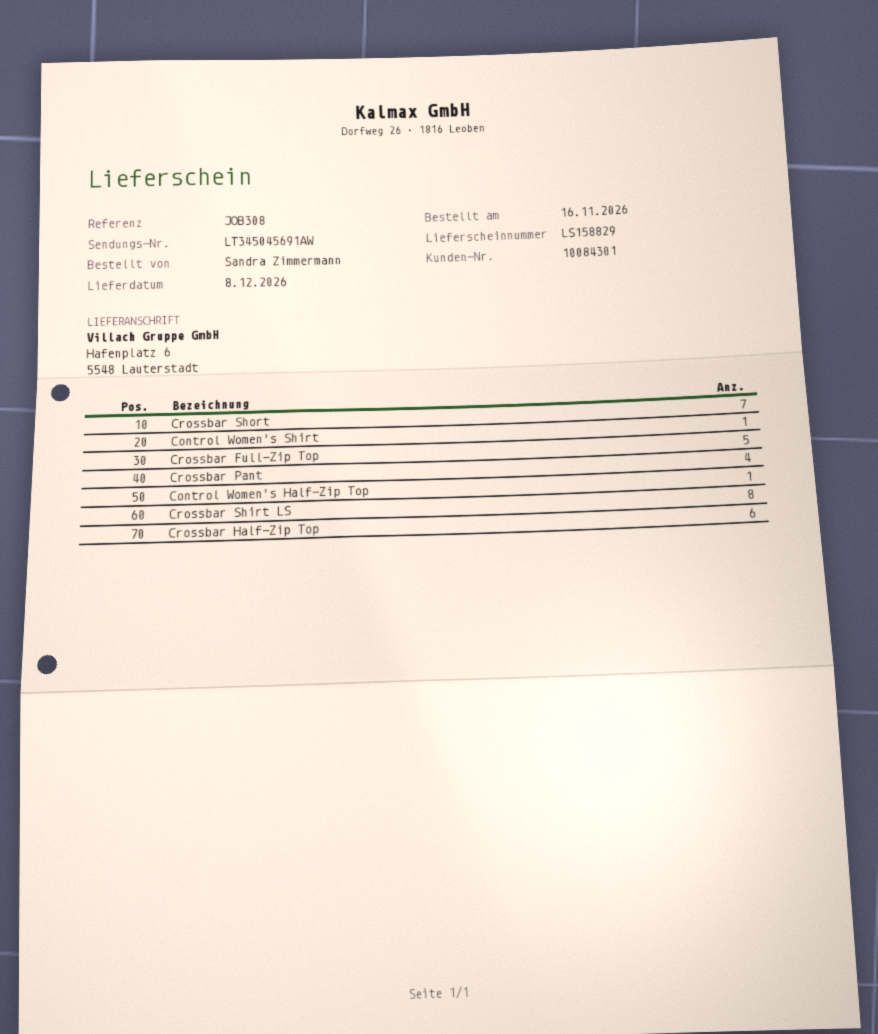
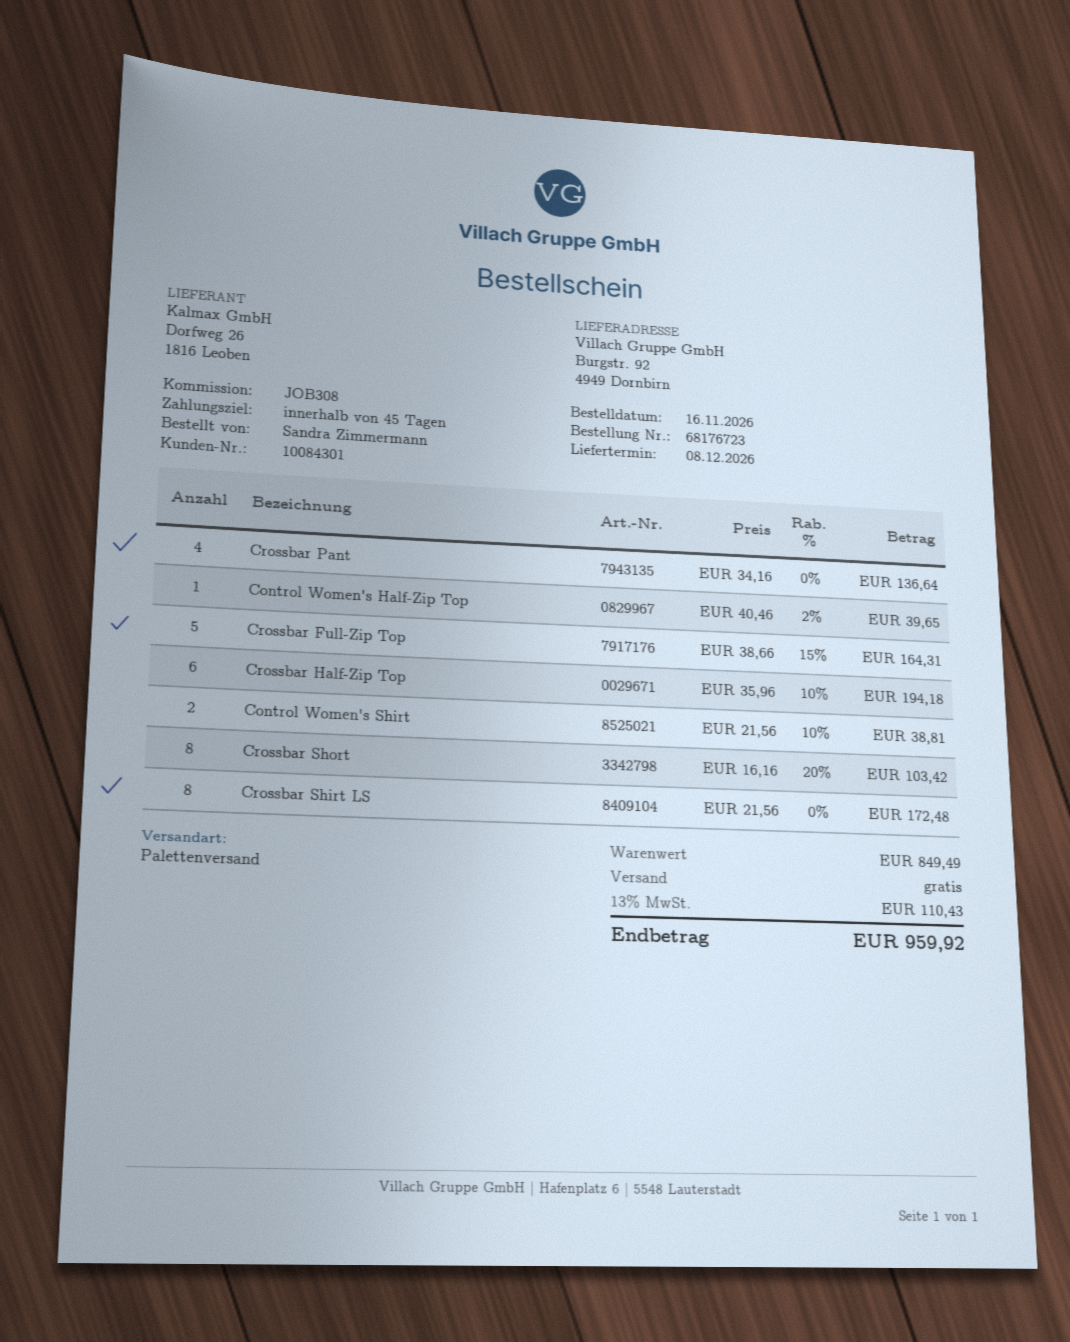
ship to: Hafenplatz 6, 5548 Lauterstadt -> Burgstr. 92, 4949 Dornbirn
Crossbar Short: 7 -> 8
Control Women's Shirt: 1 -> 2

